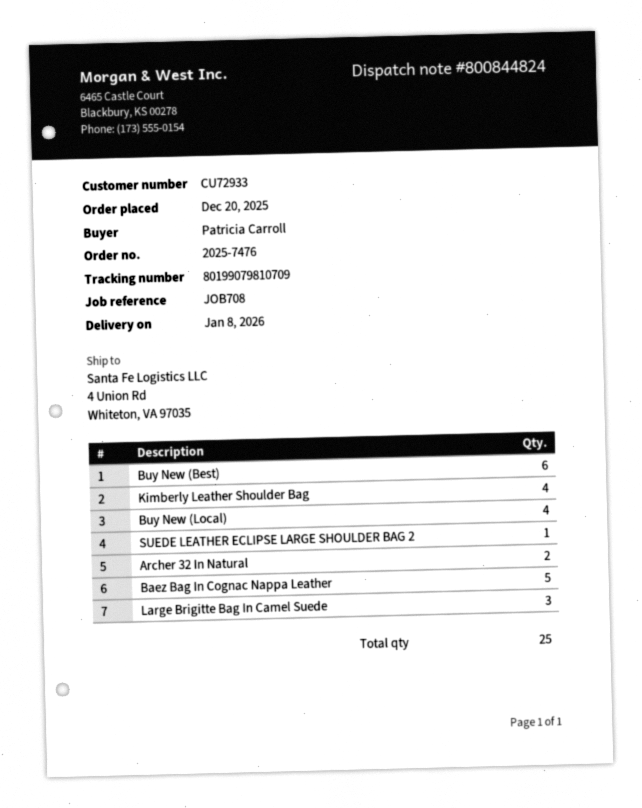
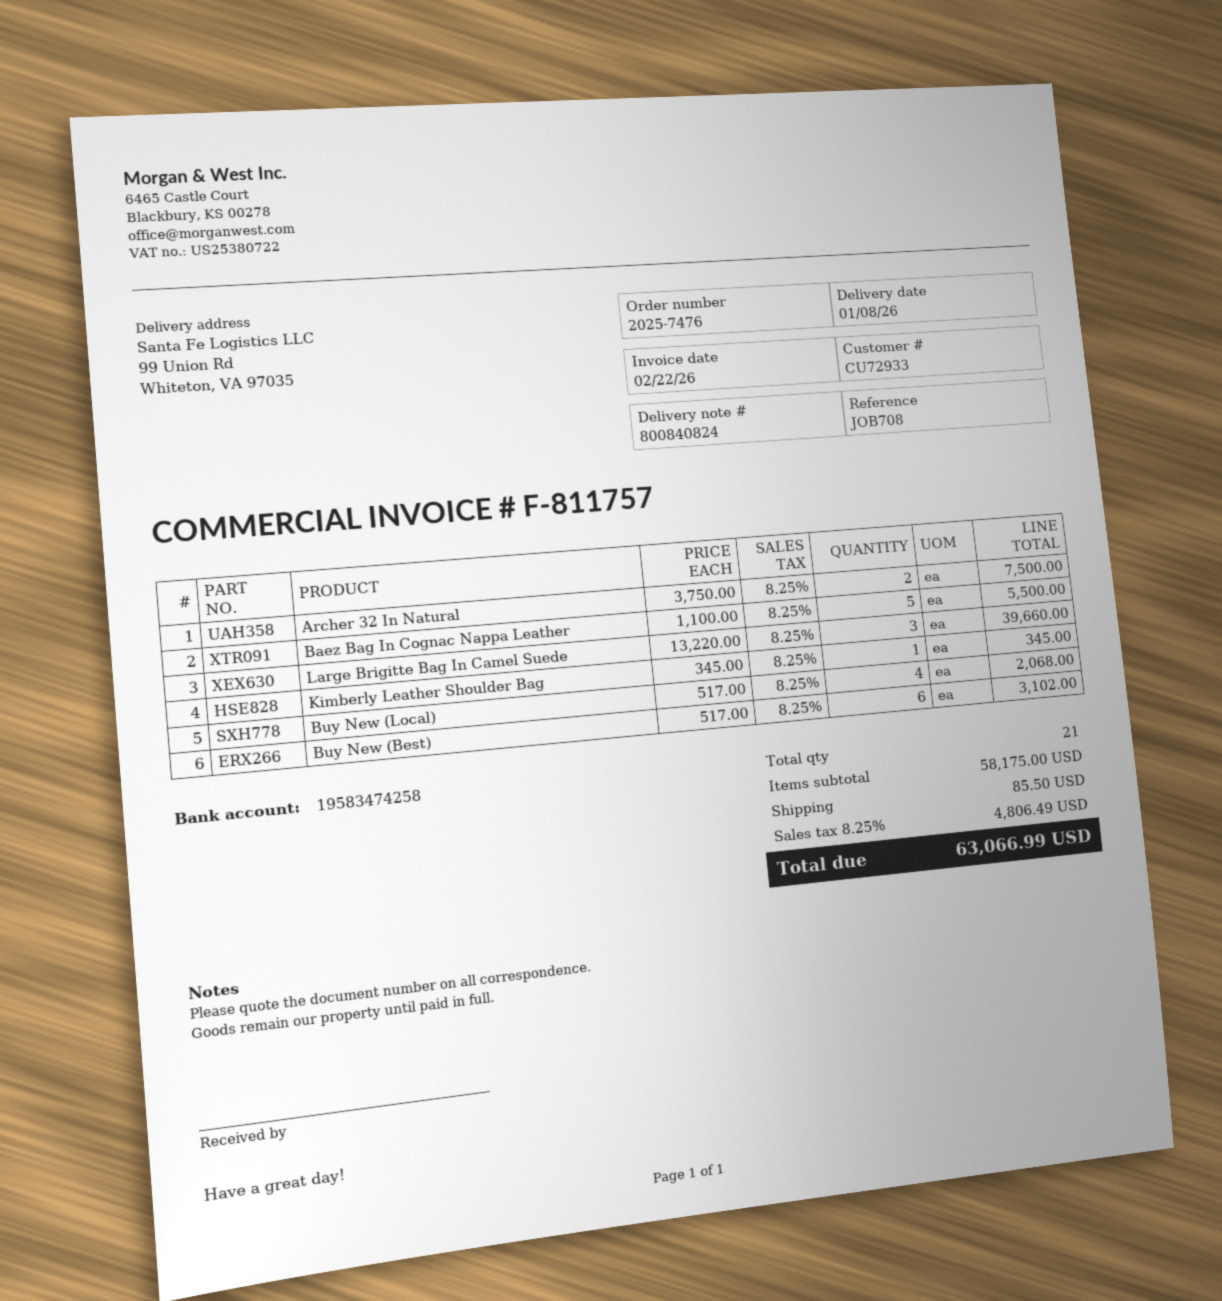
delivery note number: 800844824 -> 800840824
ship to: 4 Union Rd, Whiteton, VA 97035 -> 99 Union Rd, Whiteton, VA 97035
Kimberly Leather Shoulder Bag: 4 -> 1
SUEDE LEATHER ECLIPSE LARGE SHOULDER BAG 2: 1 -> none
total quantity: 25 -> 21

